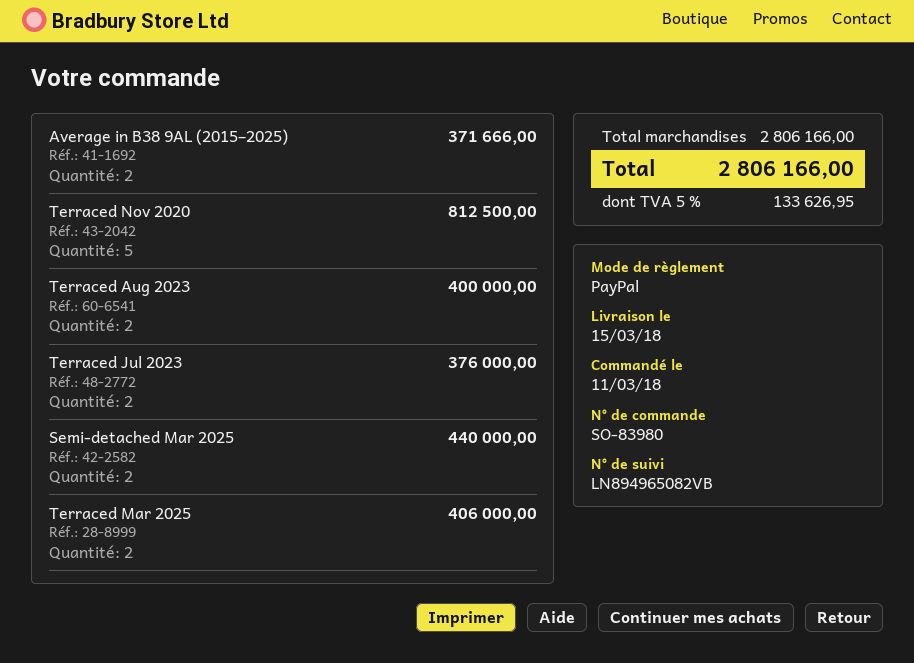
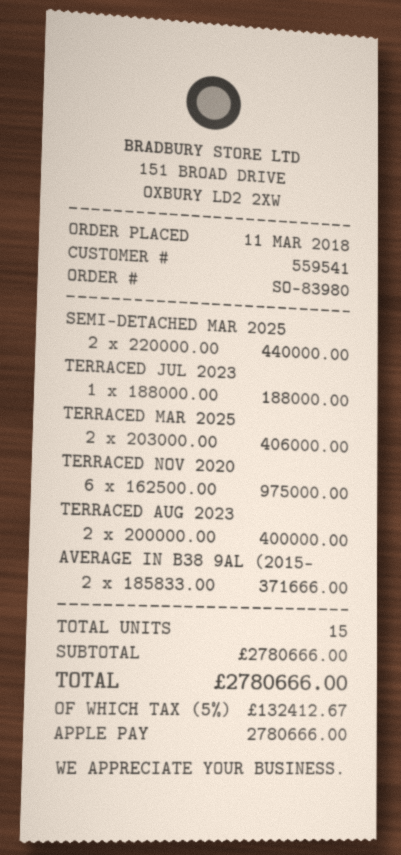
payment method: PayPal -> Apple Pay
Terraced Nov 2020: 5 for 812500.00 -> 6 for 975000.00
Terraced Jul 2023: 2 for 376000.00 -> 1 for 188000.00
subtotal: 2806166.00 -> 2780666.00
tax: 5% = 133626.95 -> 5% = 132412.67
total: 2806166.00 -> 2780666.00

